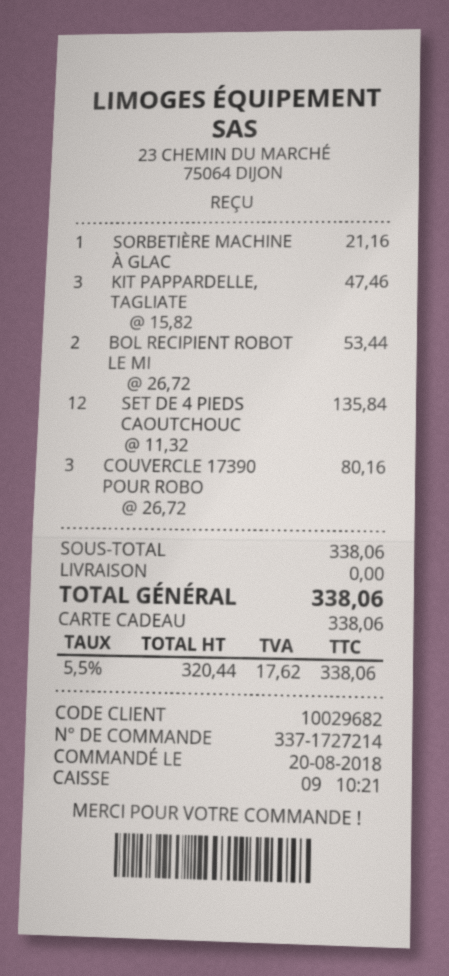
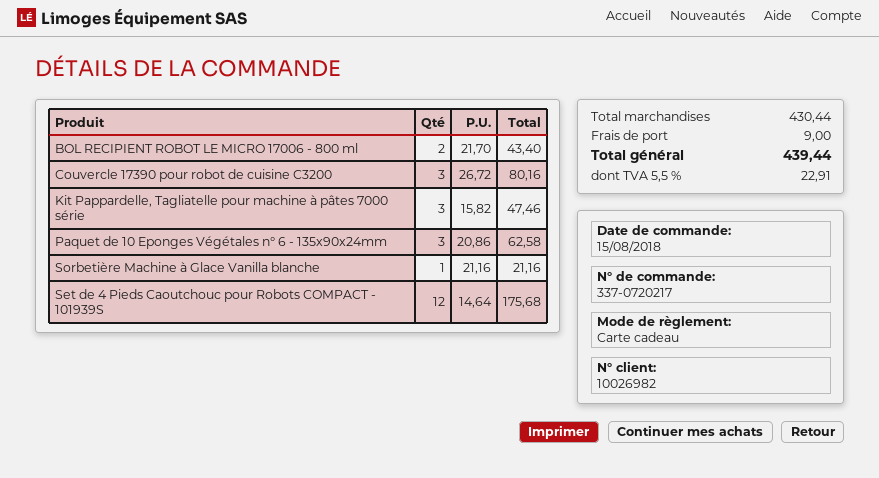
order number: 337-1727214 -> 337-0720217
order date: 2018-08-20 -> 2018-08-15
customer number: 10029682 -> 10026982
BOL RECIPIENT ROBOT LE MI: 2 x 26.72 = 53.44 -> 2 x 21.70 = 43.40
SET DE 4 PIEDS CAOUTCHOUC: 12 x 11.32 = 135.84 -> 12 x 14.64 = 175.68
Paquet de 10 Eponges Végétales n° 6 - 135x90x24mm: none -> 3 x 20.86 = 62.58
subtotal: 338.06 -> 430.44
shipping: 0.00 -> 9.00
tax: 5.5% = 17.62 -> 5.5% = 22.91
total: 338.06 -> 439.44

